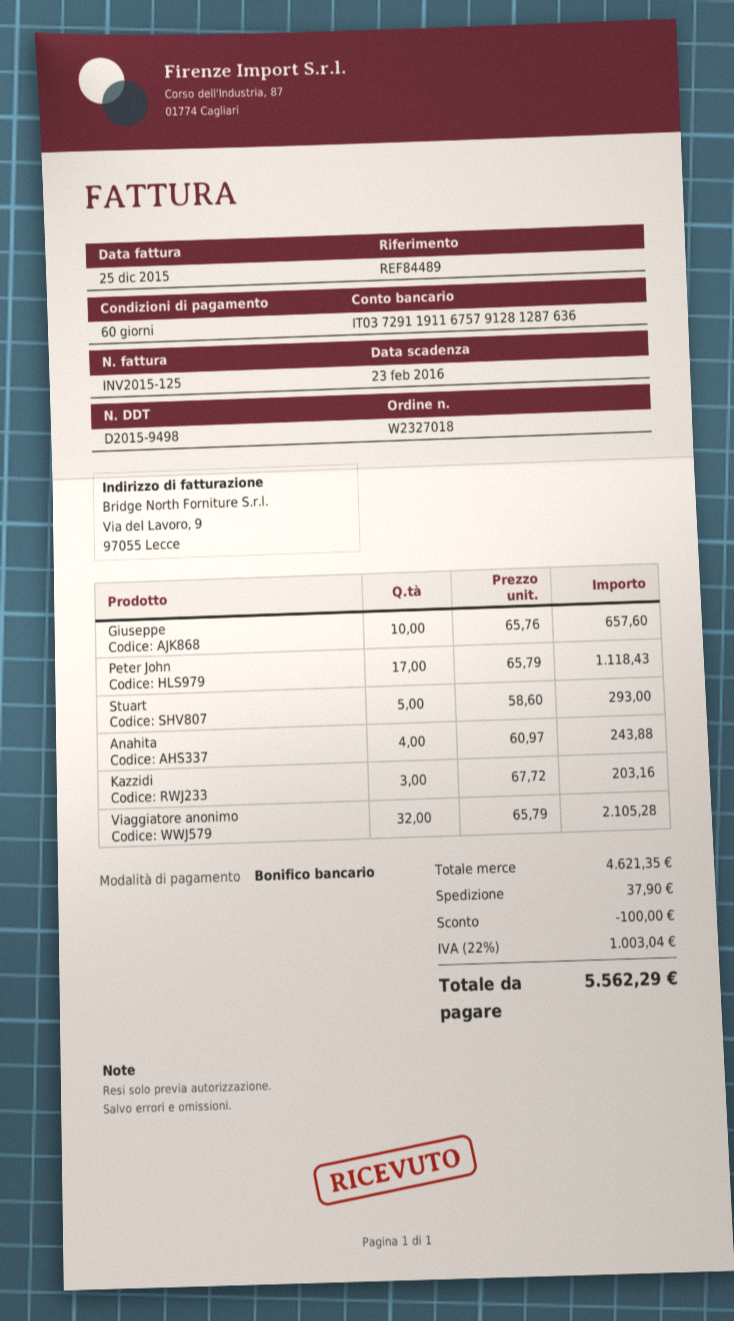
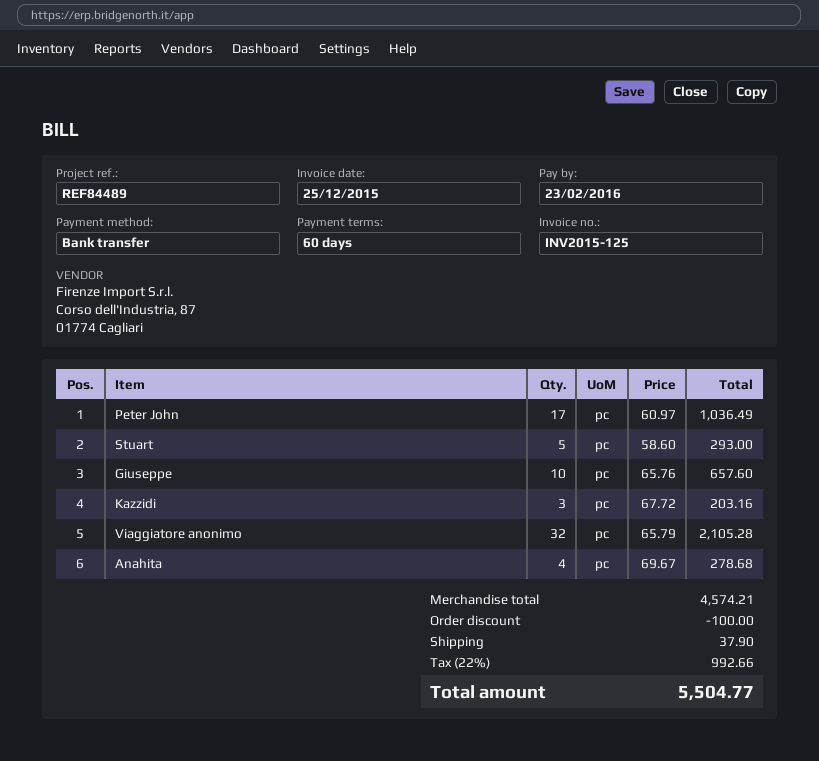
Peter John: 17 x 65.79 = 1118.43 -> 17 x 60.97 = 1036.49
Anahita: 4 x 60.97 = 243.88 -> 4 x 69.67 = 278.68
subtotal: 4621.35 -> 4574.21
tax: 22% = 1003.04 -> 22% = 992.66
total: 5562.29 -> 5504.77

